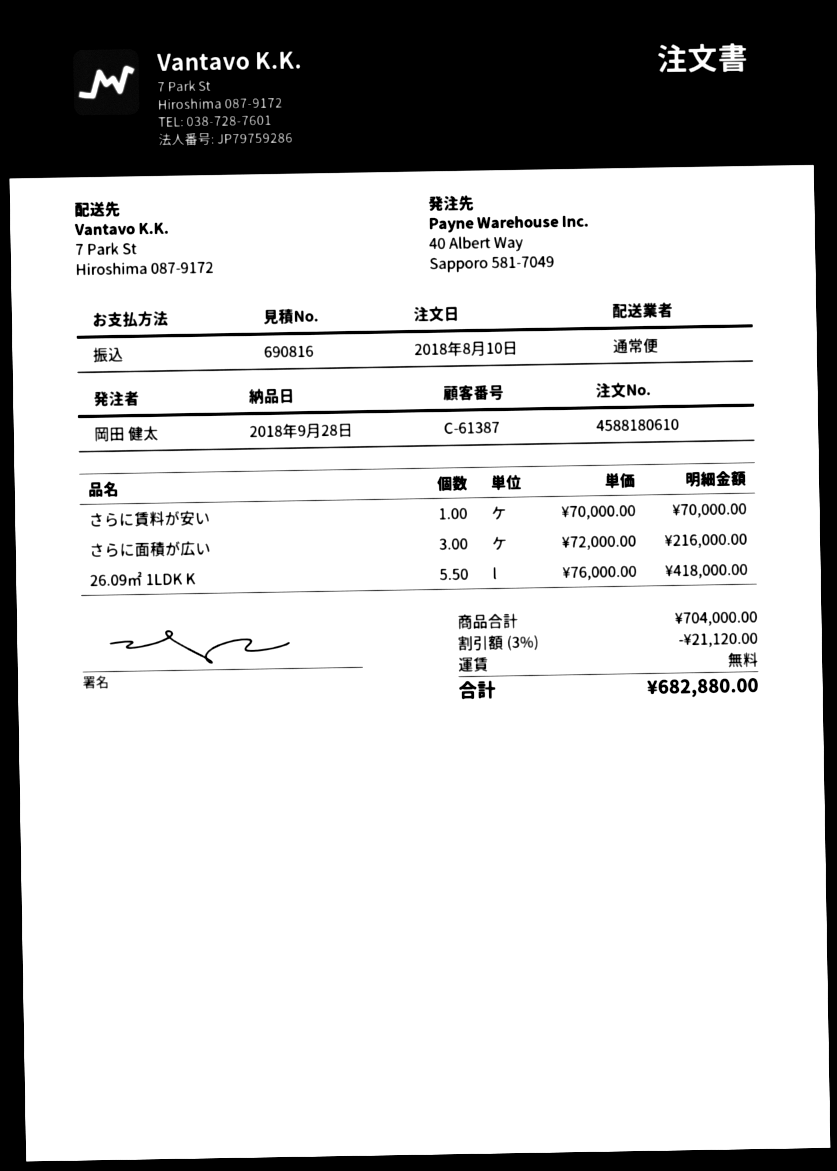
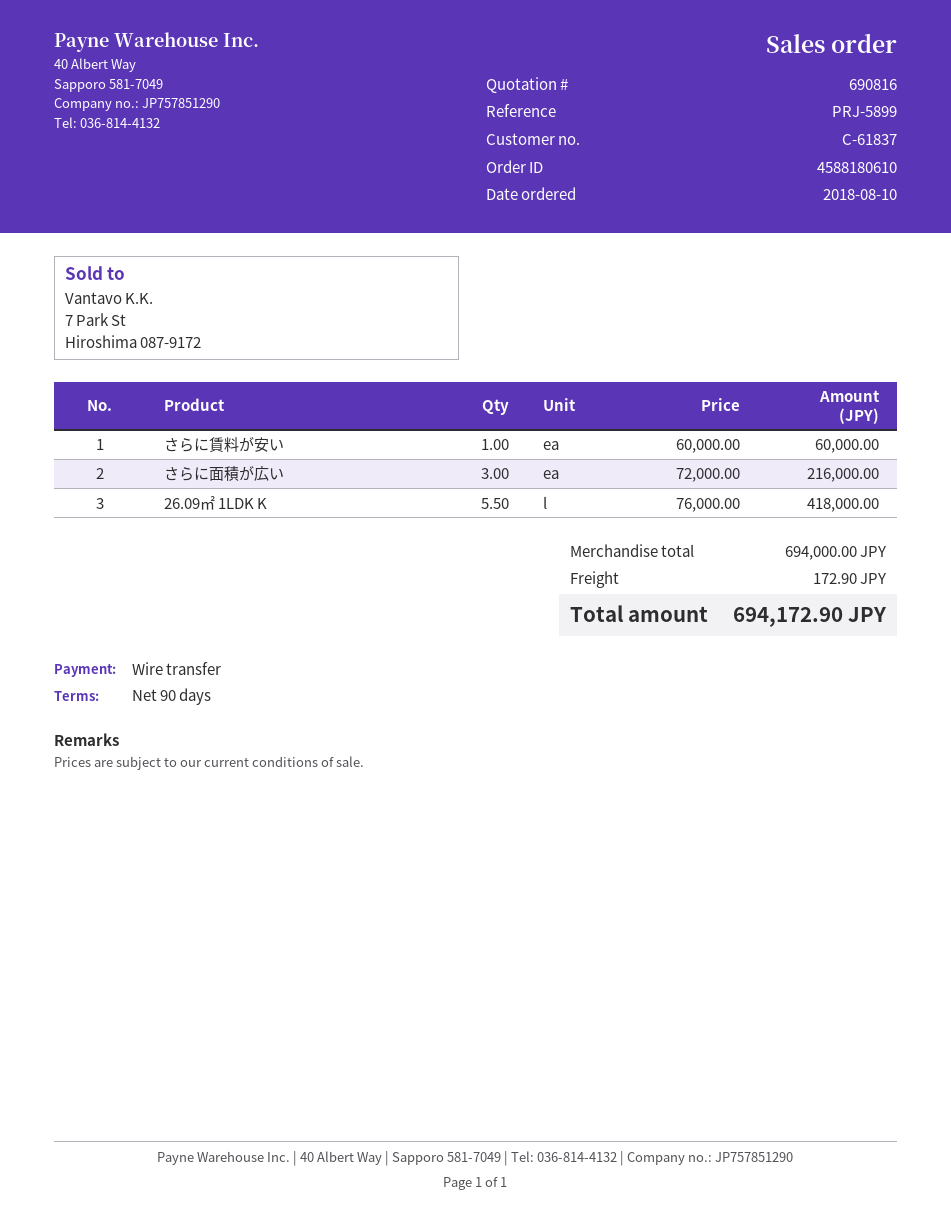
customer number: C-61387 -> C-61837
さらに賃料が安い: 1 x 70000.00 = 70000.00 -> 1 x 60000.00 = 60000.00
subtotal: 704000.00 -> 694000.00
discount: 3% = 21120.00 -> none
shipping: 0.00 -> 172.90
total: 682880.00 -> 694172.90

